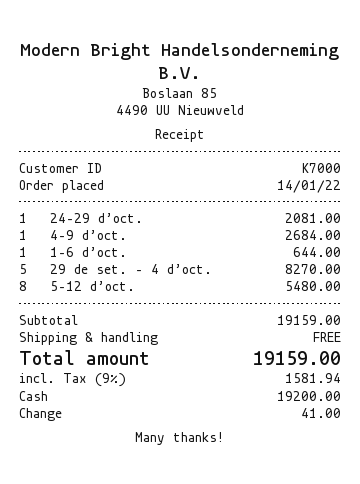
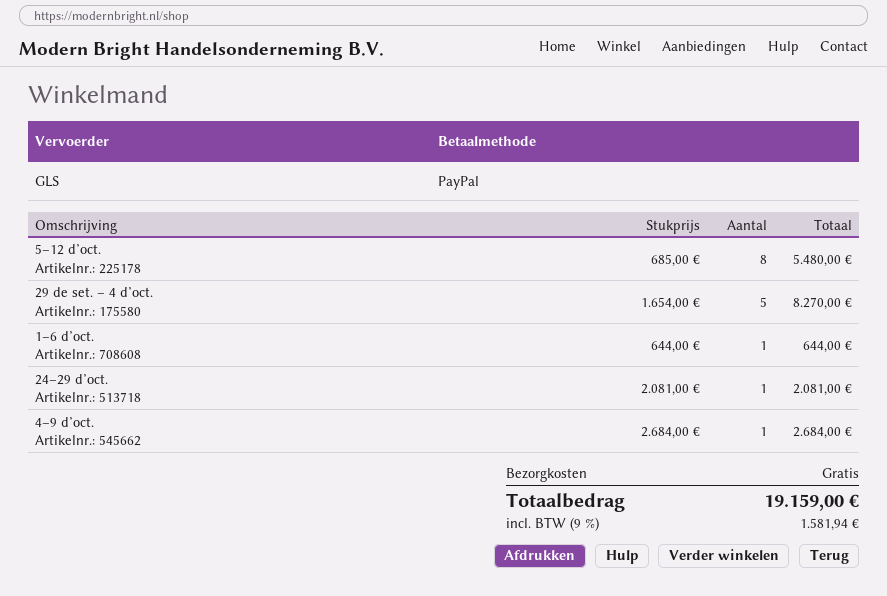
payment method: cash -> PayPal

